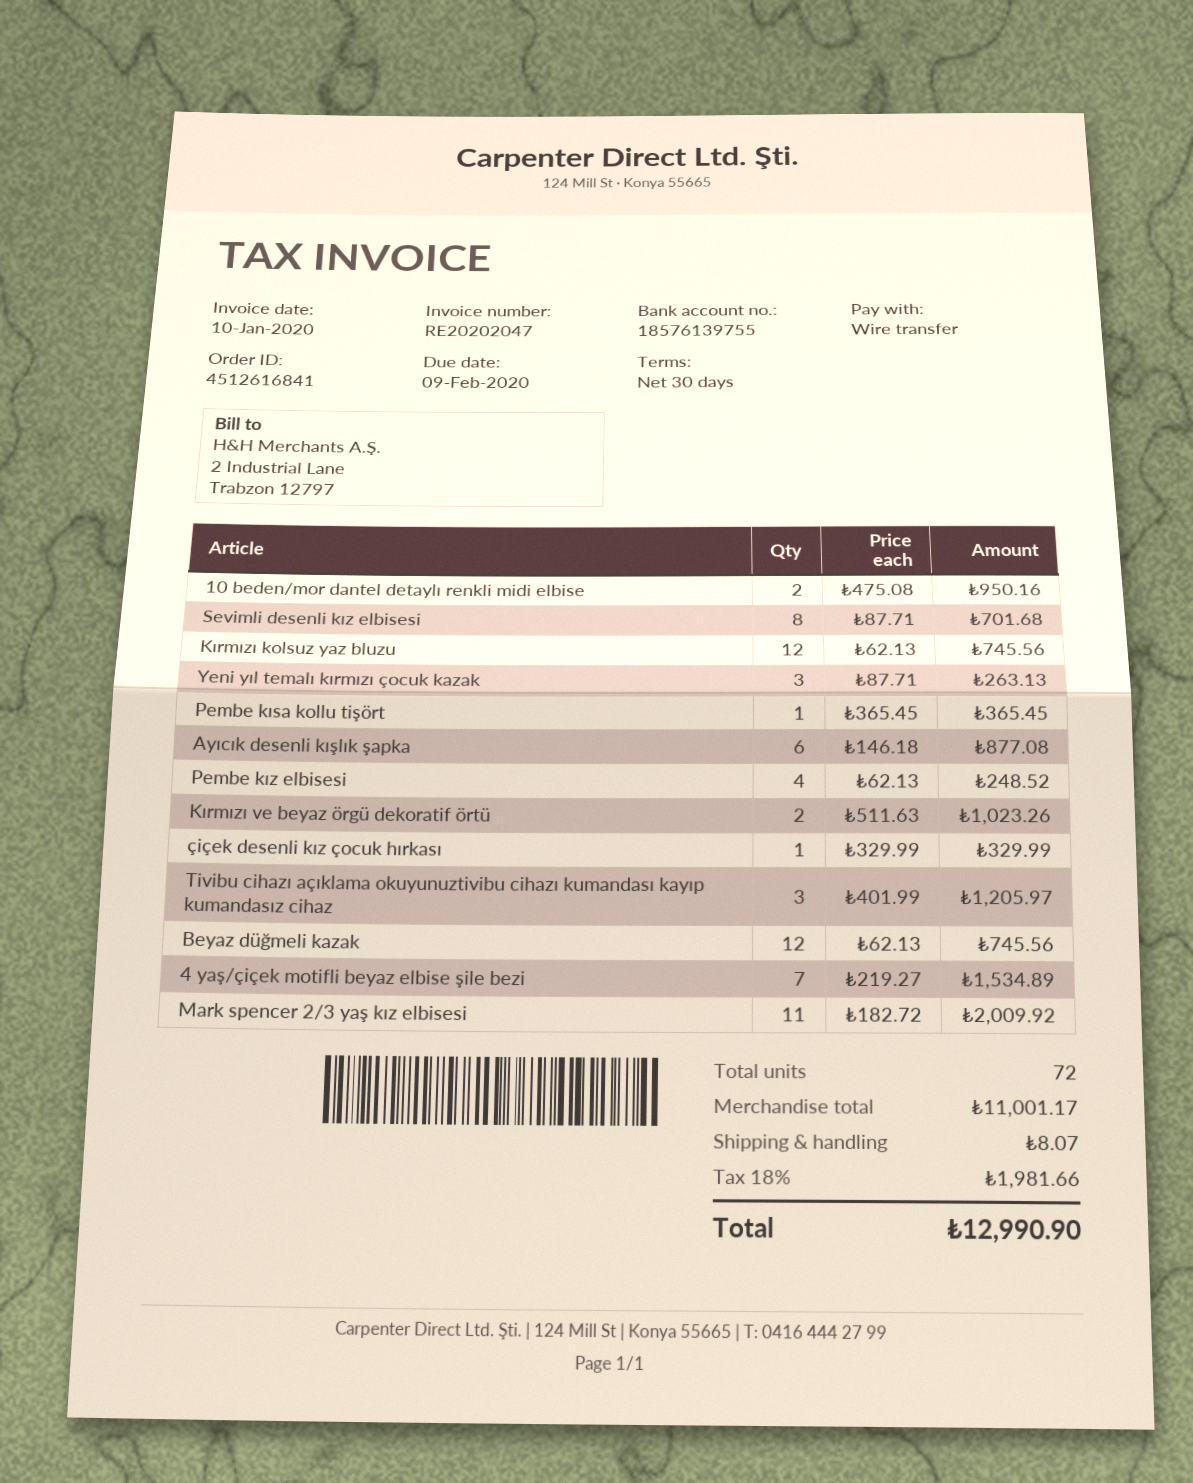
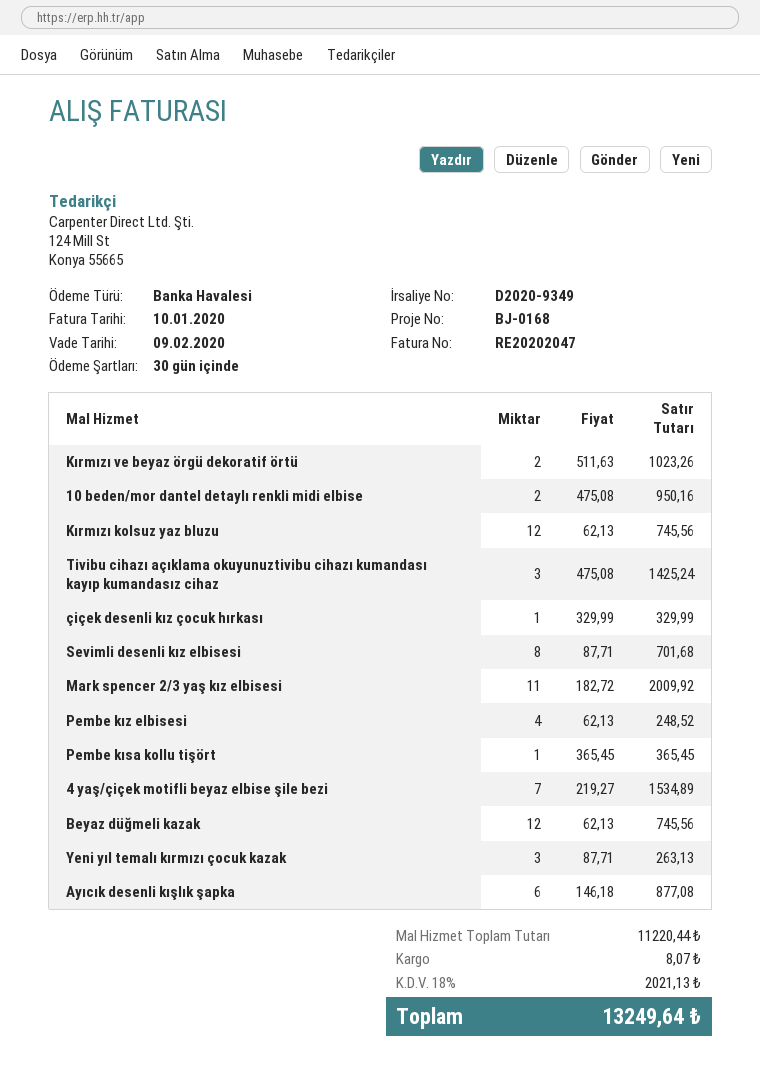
Tivibu cihazı açıklama okuyunuztivibu cihazı kumandası kayıp kumandasız cihaz: 3 x 401.99 = 1205.97 -> 3 x 475.08 = 1425.24
subtotal: 11001.17 -> 11220.44
tax: 18% = 1981.66 -> 18% = 2021.13
total: 12990.90 -> 13249.64

